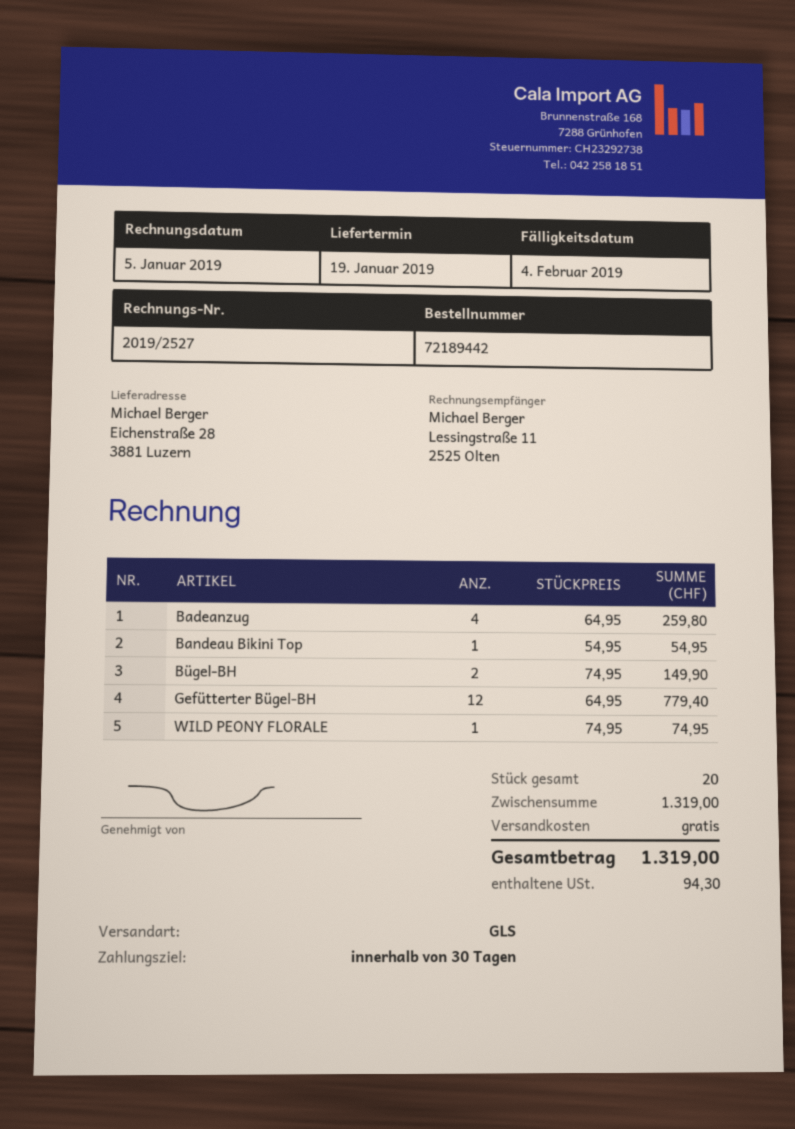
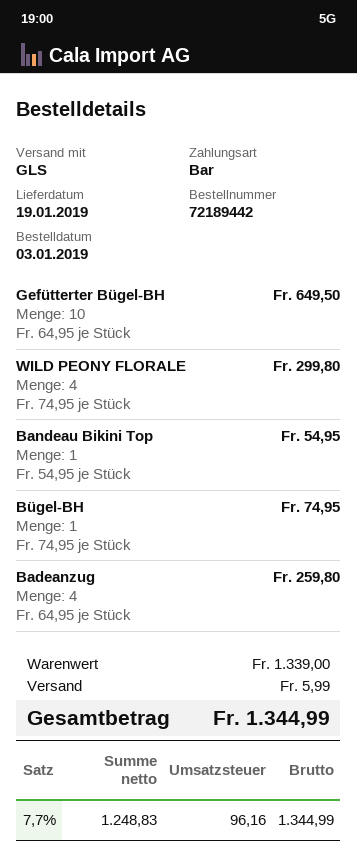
Bügel-BH: 2 x 74.95 = 149.90 -> 1 x 74.95 = 74.95
Gefütterter Bügel-BH: 12 x 64.95 = 779.40 -> 10 x 64.95 = 649.50
WILD PEONY FLORALE: 1 x 74.95 = 74.95 -> 4 x 74.95 = 299.80
subtotal: 1319.00 -> 1339.00
shipping: 0.00 -> 5.99
tax: 94.30 -> 96.16
total: 1319.00 -> 1344.99

